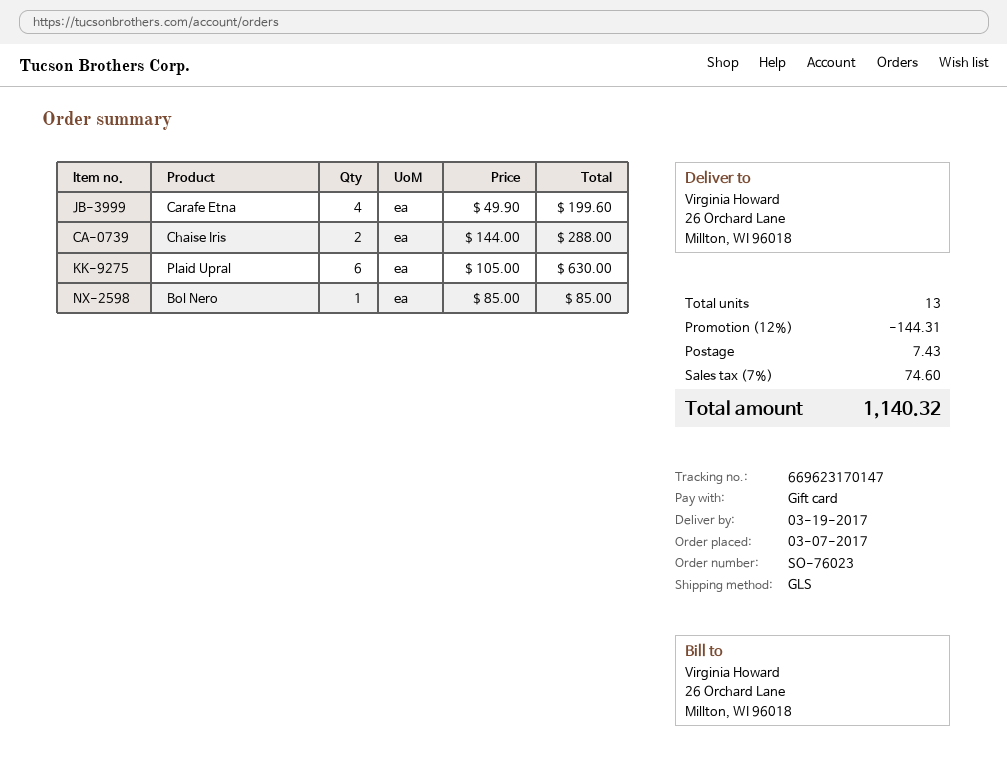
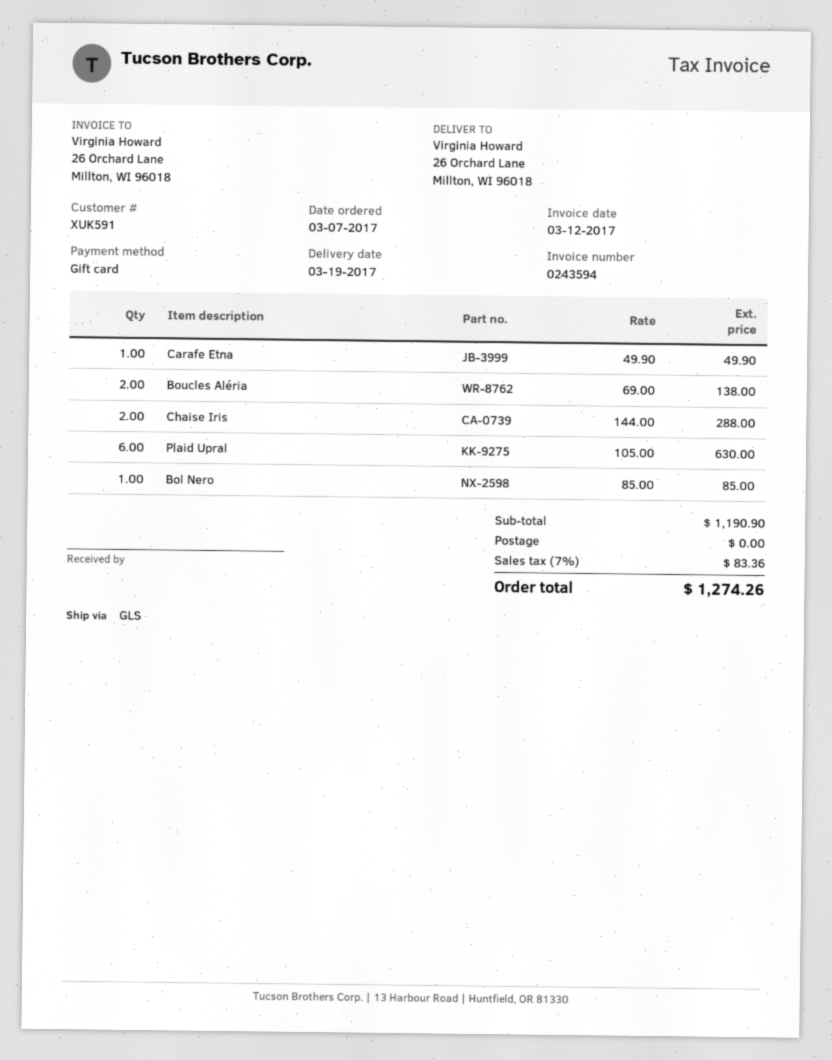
Carafe Etna: 4 x 49.90 = 199.60 -> 1 x 49.90 = 49.90
Boucles Aléria: none -> 2 x 69.00 = 138.00
discount: 12% = 144.31 -> none
shipping: 7.43 -> 0.00
tax: 7% = 74.60 -> 7% = 83.36
total: 1140.32 -> 1274.26

